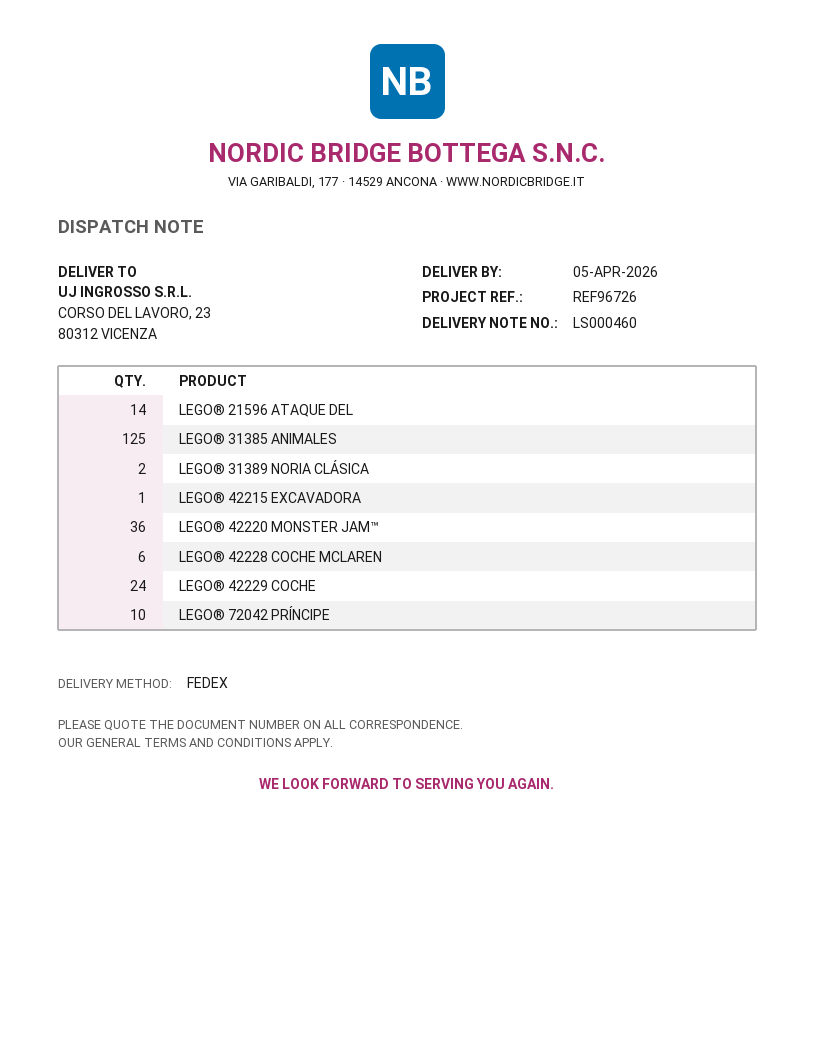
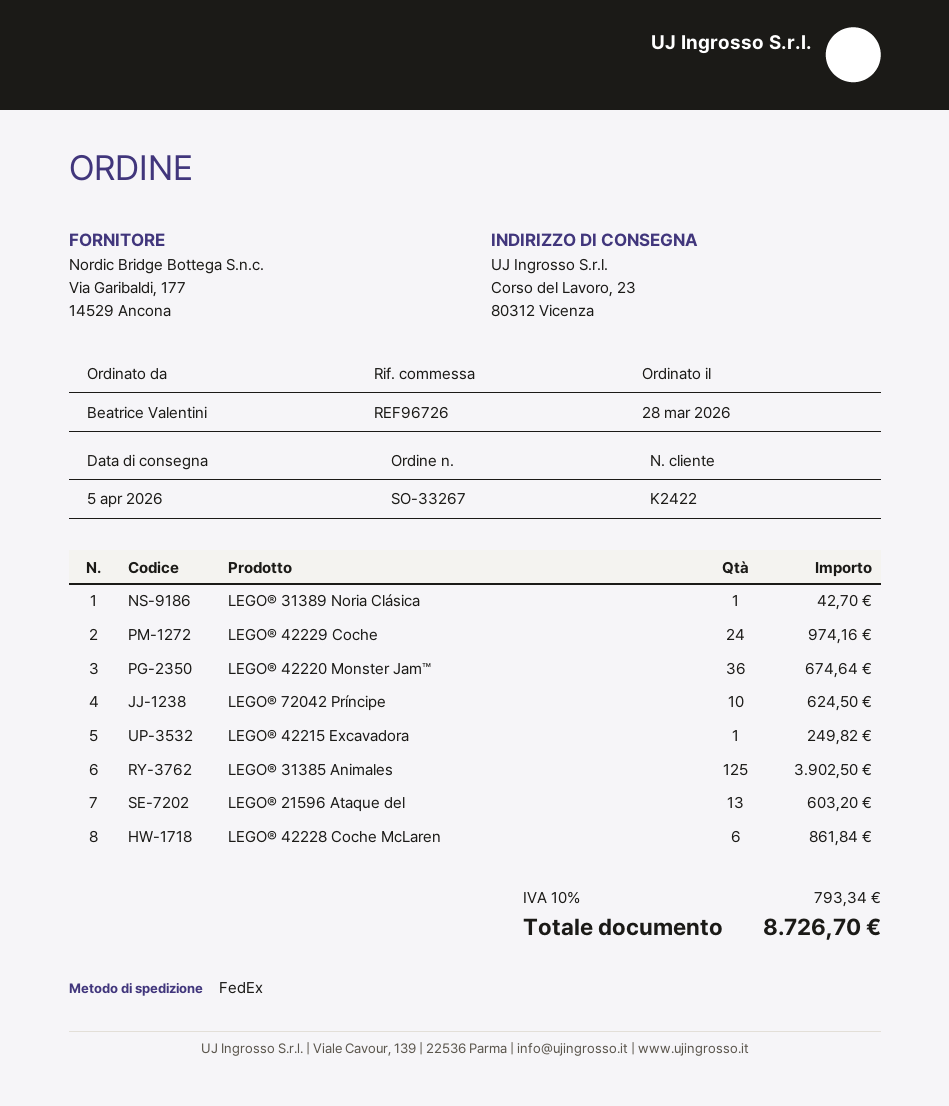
LEGO® 21596 ATAQUE DEL: 14 -> 13
LEGO® 31389 NORIA CLÁSICA: 2 -> 1

